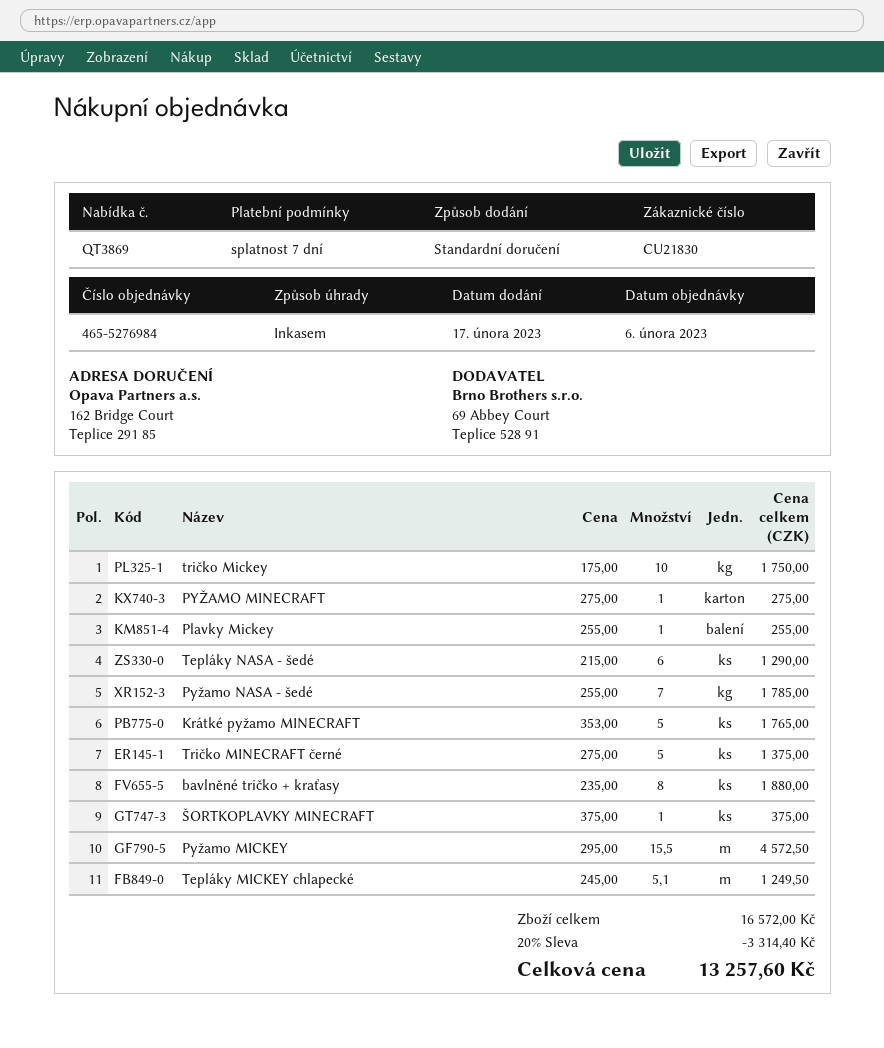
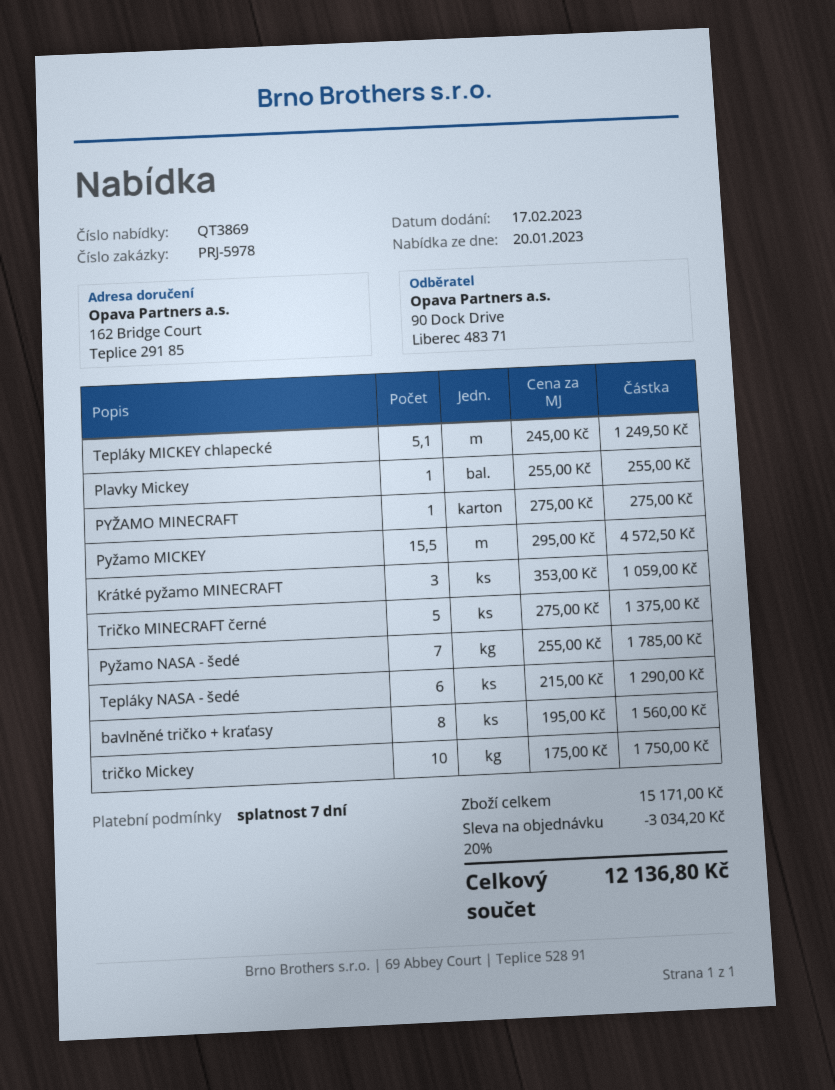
Krátké pyžamo MINECRAFT: 5 x 353.00 = 1765.00 -> 3 x 353.00 = 1059.00
bavlněné tričko + kraťasy: 8 x 235.00 = 1880.00 -> 8 x 195.00 = 1560.00
ŠORTKOPLAVKY MINECRAFT: 1 x 375.00 = 375.00 -> none
subtotal: 16572.00 -> 15171.00
discount: 20% = 3314.40 -> 20% = 3034.20
total: 13257.60 -> 12136.80

